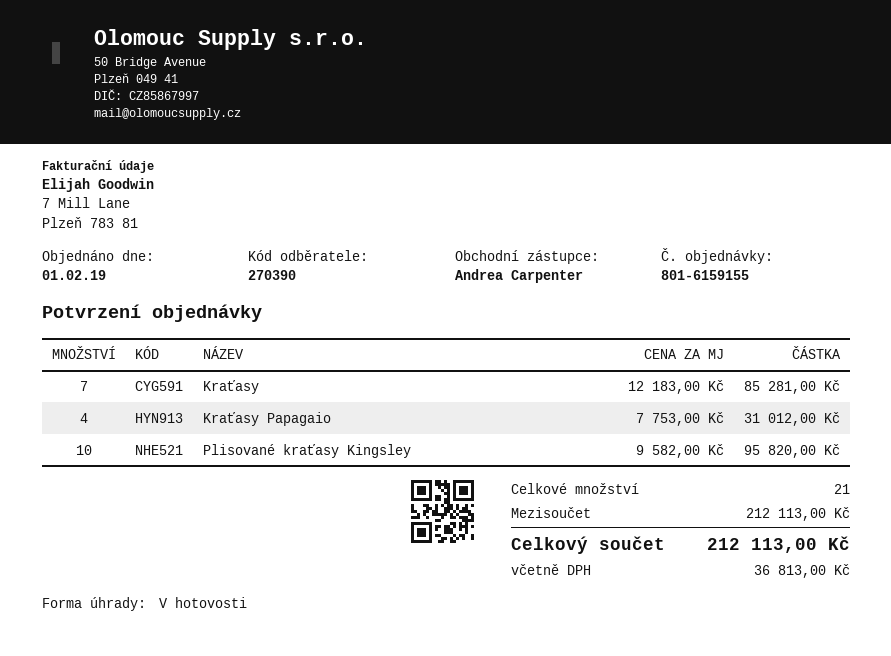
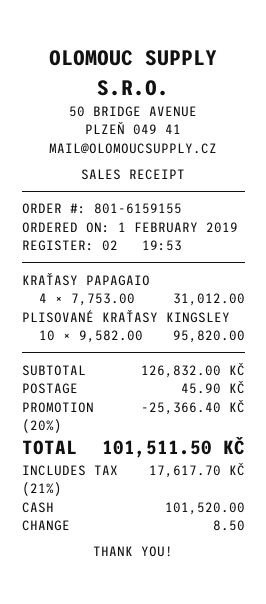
Kraťasy: 7 x 12183.00 = 85281.00 -> none
subtotal: 212113.00 -> 126832.00
discount: none -> 20% = 25366.40
shipping: none -> 45.90
tax: 36813.00 -> 17617.70
total: 212113.00 -> 101511.50

